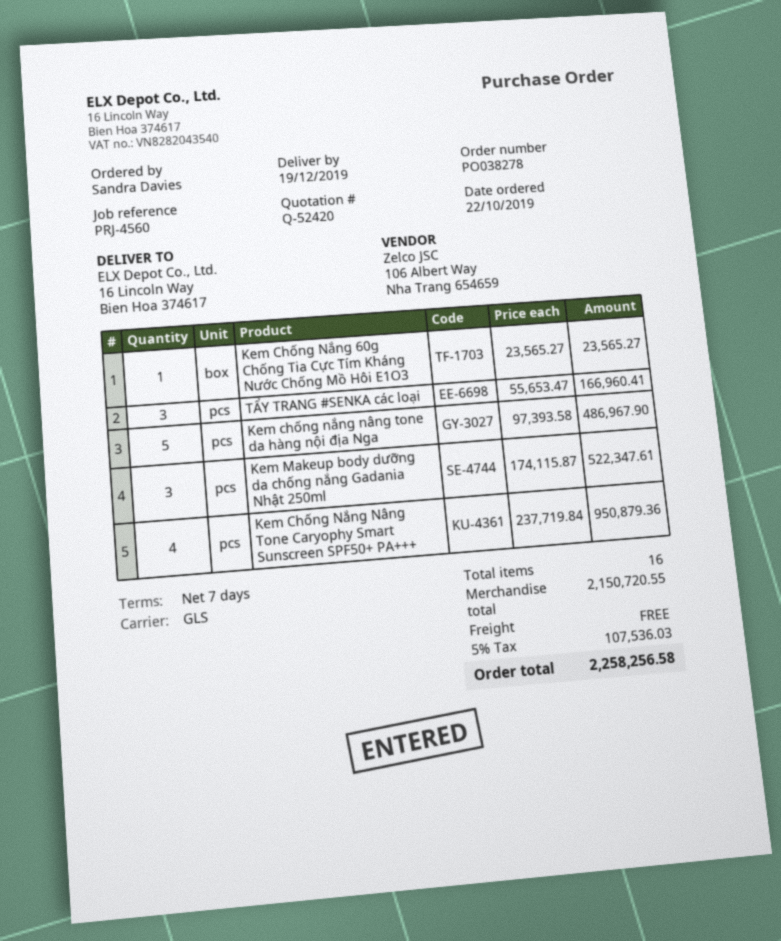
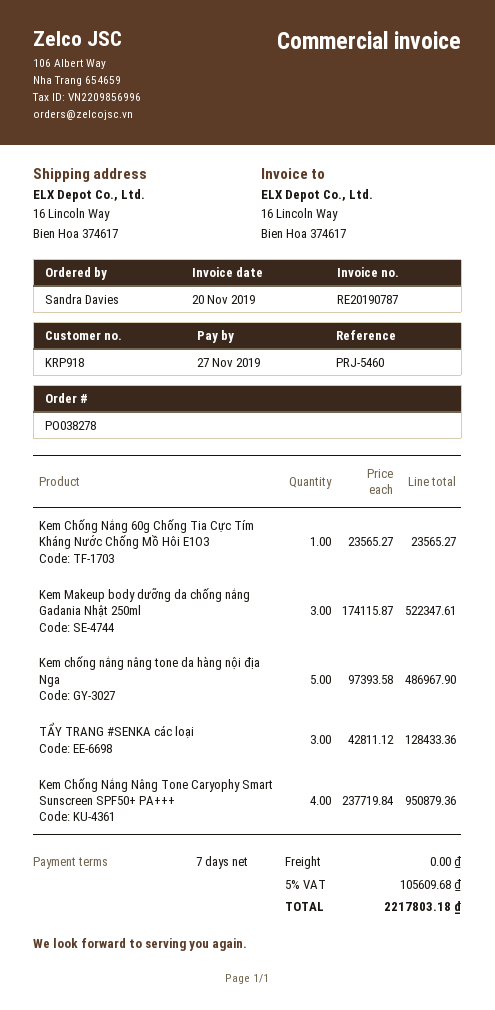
reference: PRJ-4560 -> PRJ-5460
TẨY TRANG #SENKA các loại: 3 x 55653.47 = 166960.41 -> 3 x 42811.12 = 128433.36
tax: 5% = 107536.03 -> 5% = 105609.68
total: 2258256.58 -> 2217803.18

